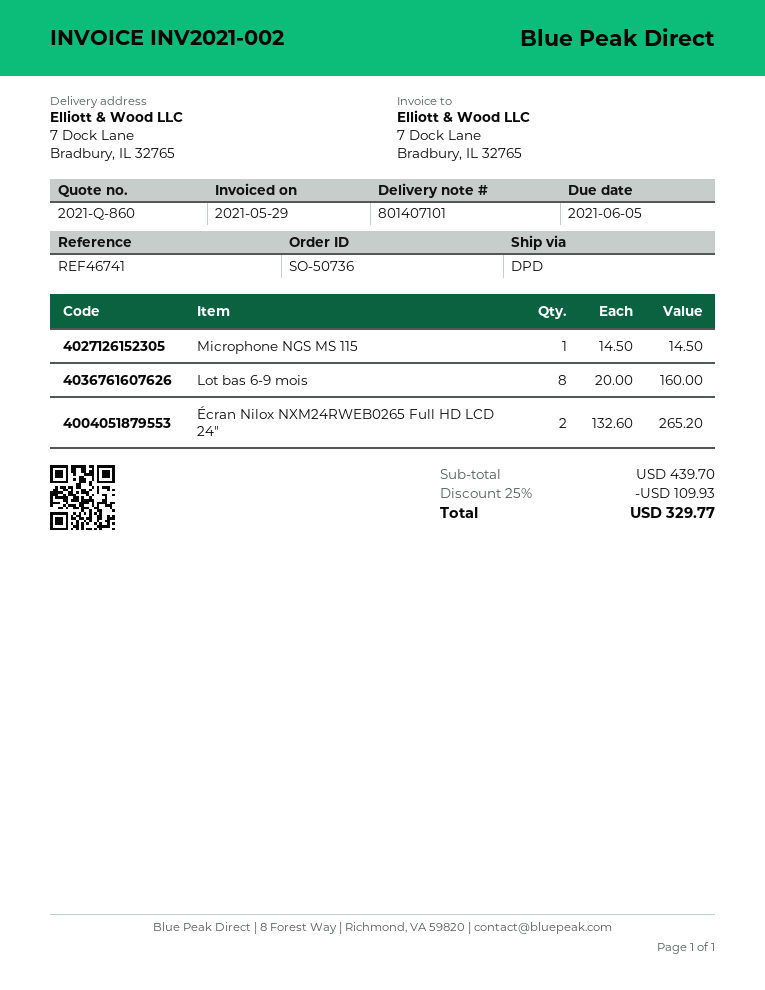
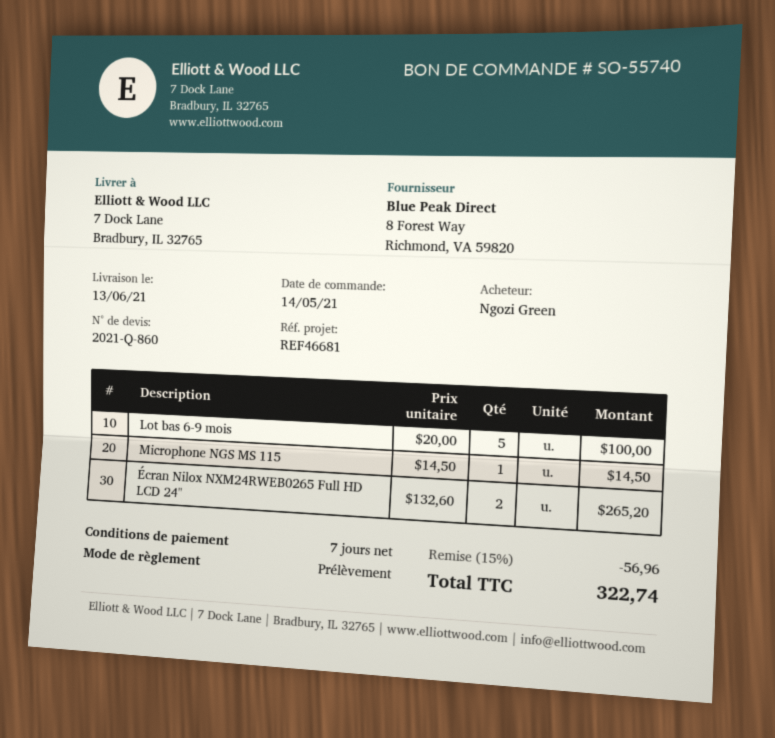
order number: SO-50736 -> SO-55740
reference: REF46741 -> REF46681
Lot bas 6-9 mois: 8 x 20.00 = 160.00 -> 5 x 20.00 = 100.00
discount: 25% = 109.93 -> 15% = 56.96
total: 329.77 -> 322.74

